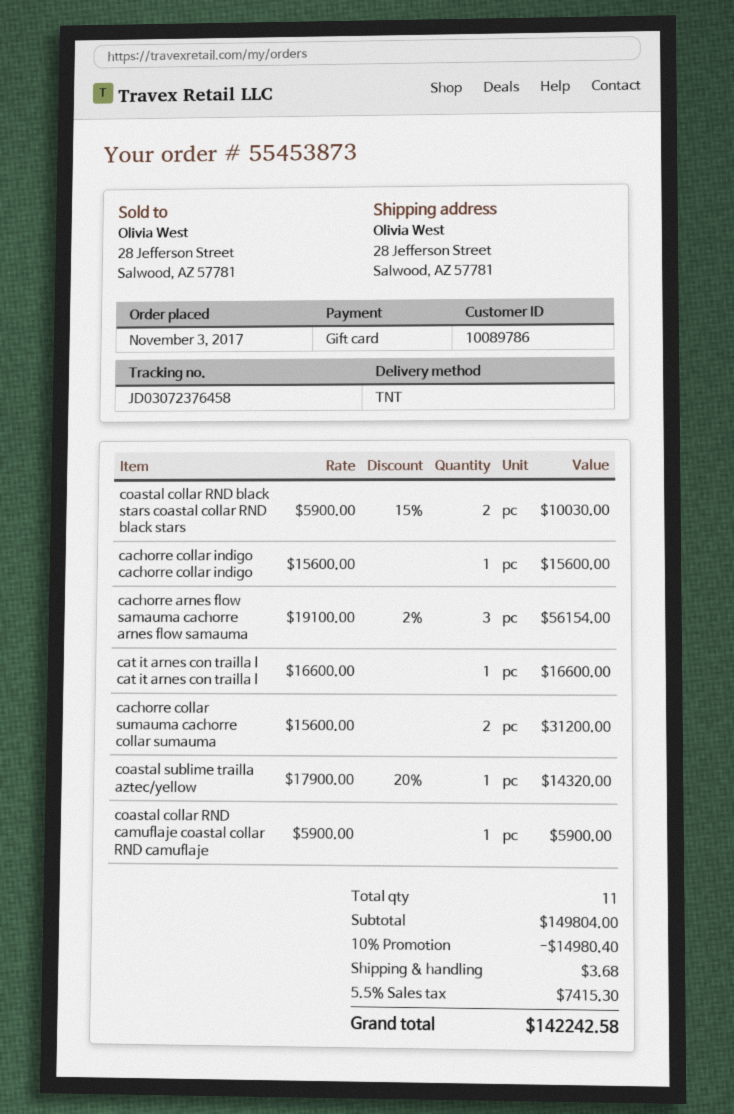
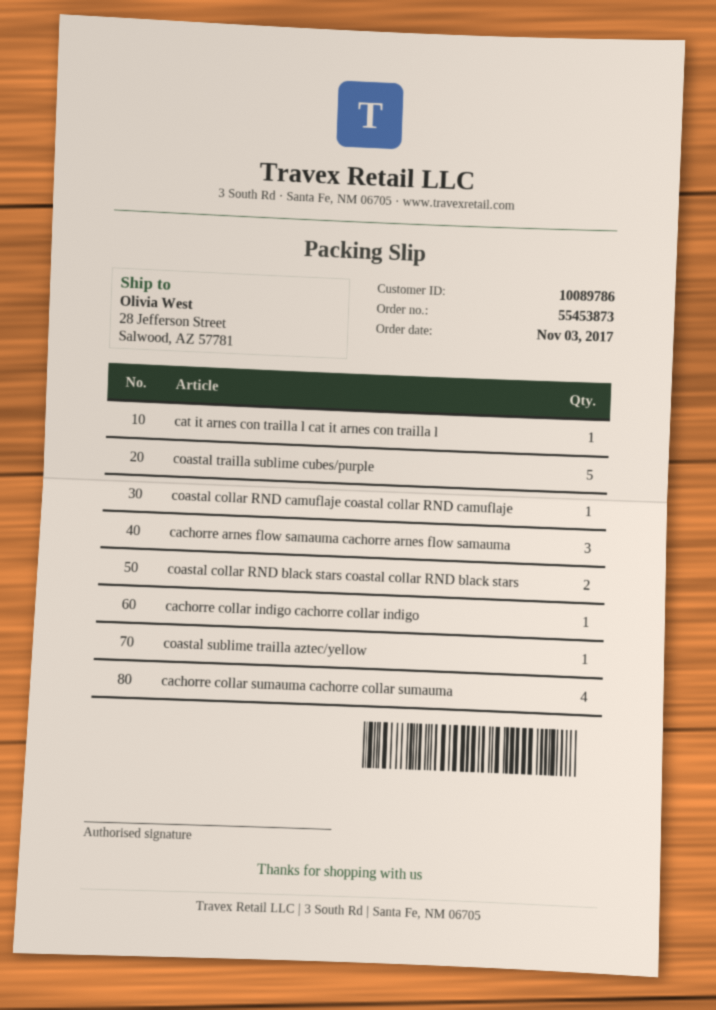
cachorre collar sumauma cachorre collar sumauma: 2 -> 4
coastal trailla sublime cubes/purple: none -> 5

